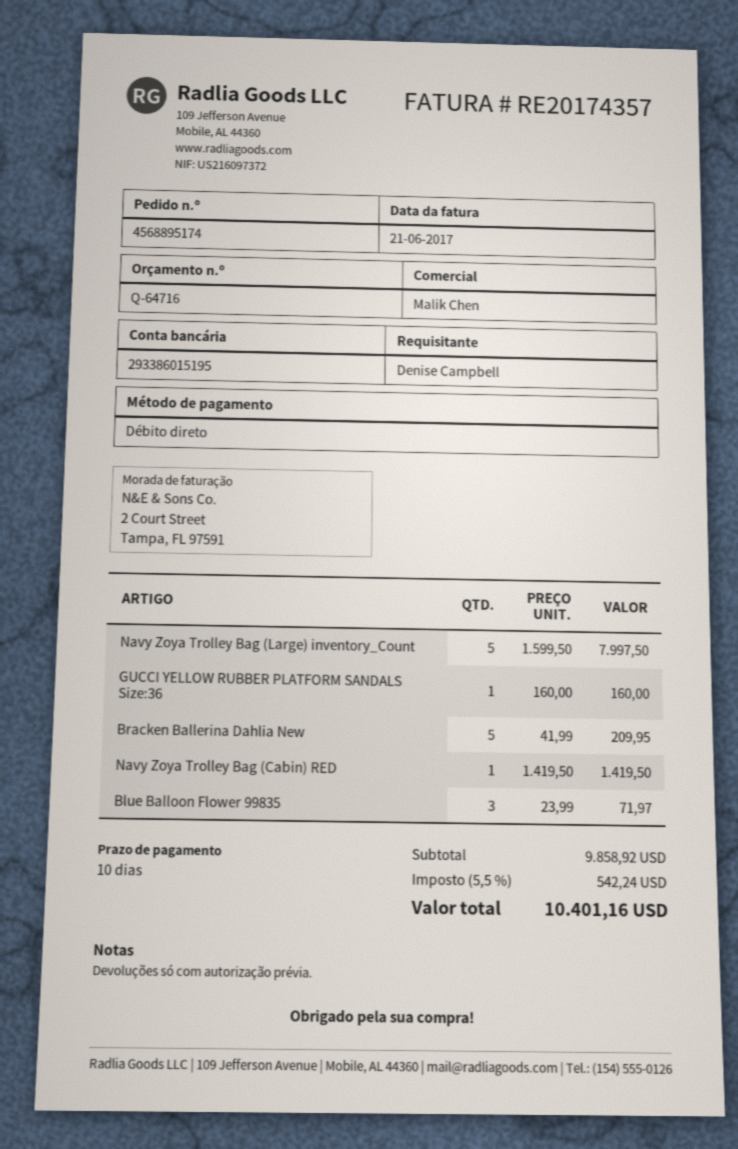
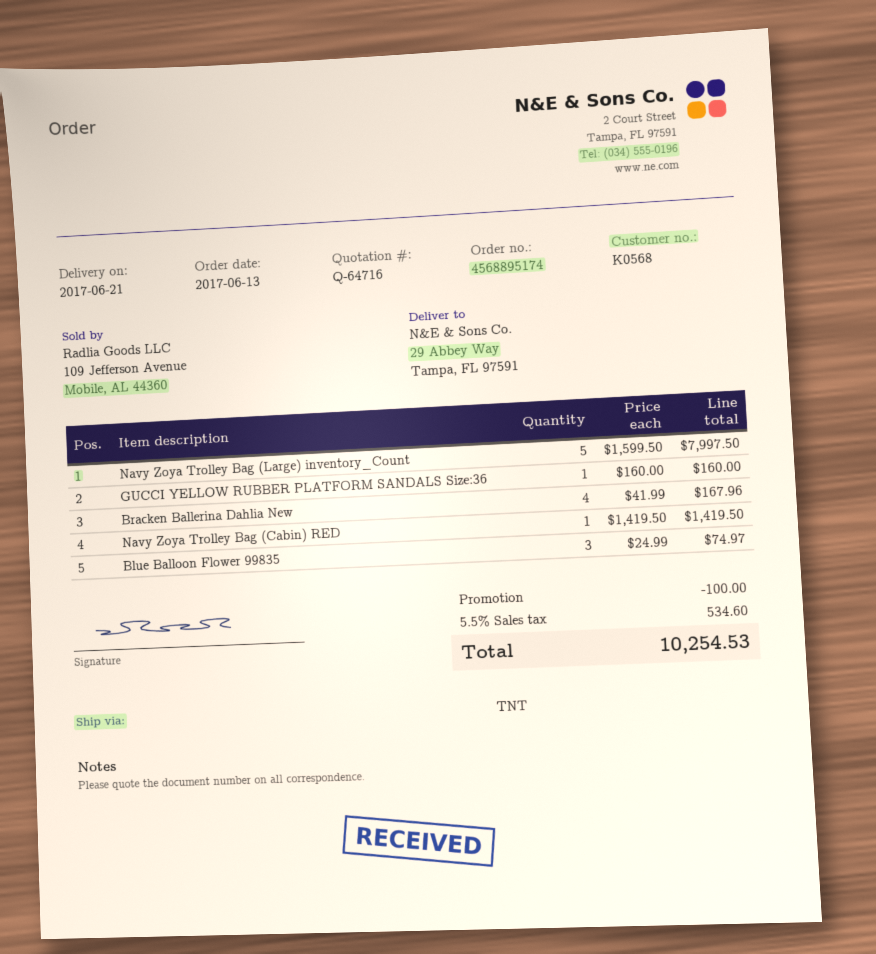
Bracken Ballerina Dahlia New: 5 x 41.99 = 209.95 -> 4 x 41.99 = 167.96
Blue Balloon Flower 99835: 3 x 23.99 = 71.97 -> 3 x 24.99 = 74.97
discount: none -> 100.00
tax: 5.5% = 542.24 -> 5.5% = 534.60
total: 10401.16 -> 10254.53

